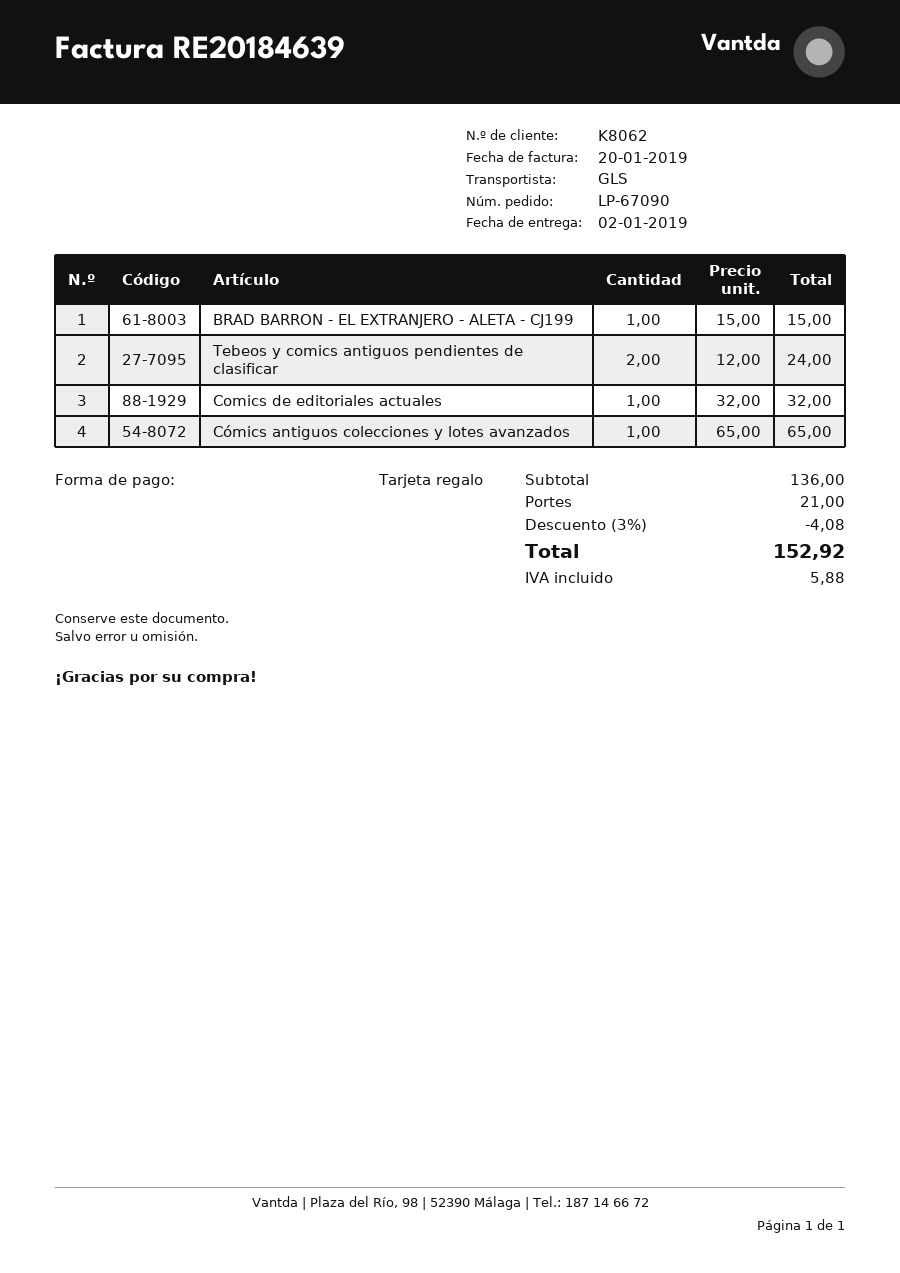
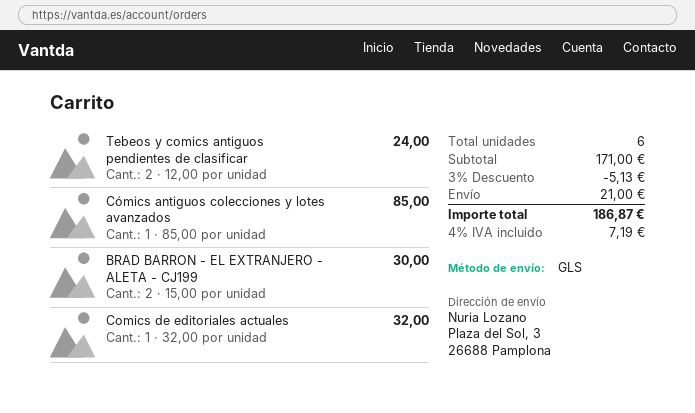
BRAD BARRON - EL EXTRANJERO - ALETA - CJ199: 1 x 15.00 = 15.00 -> 2 x 15.00 = 30.00
Cómics antiguos colecciones y lotes avanzados: 1 x 65.00 = 65.00 -> 1 x 85.00 = 85.00
subtotal: 136.00 -> 171.00
discount: 3% = 4.08 -> 3% = 5.13
tax: 5.88 -> 7.19
total: 152.92 -> 186.87

